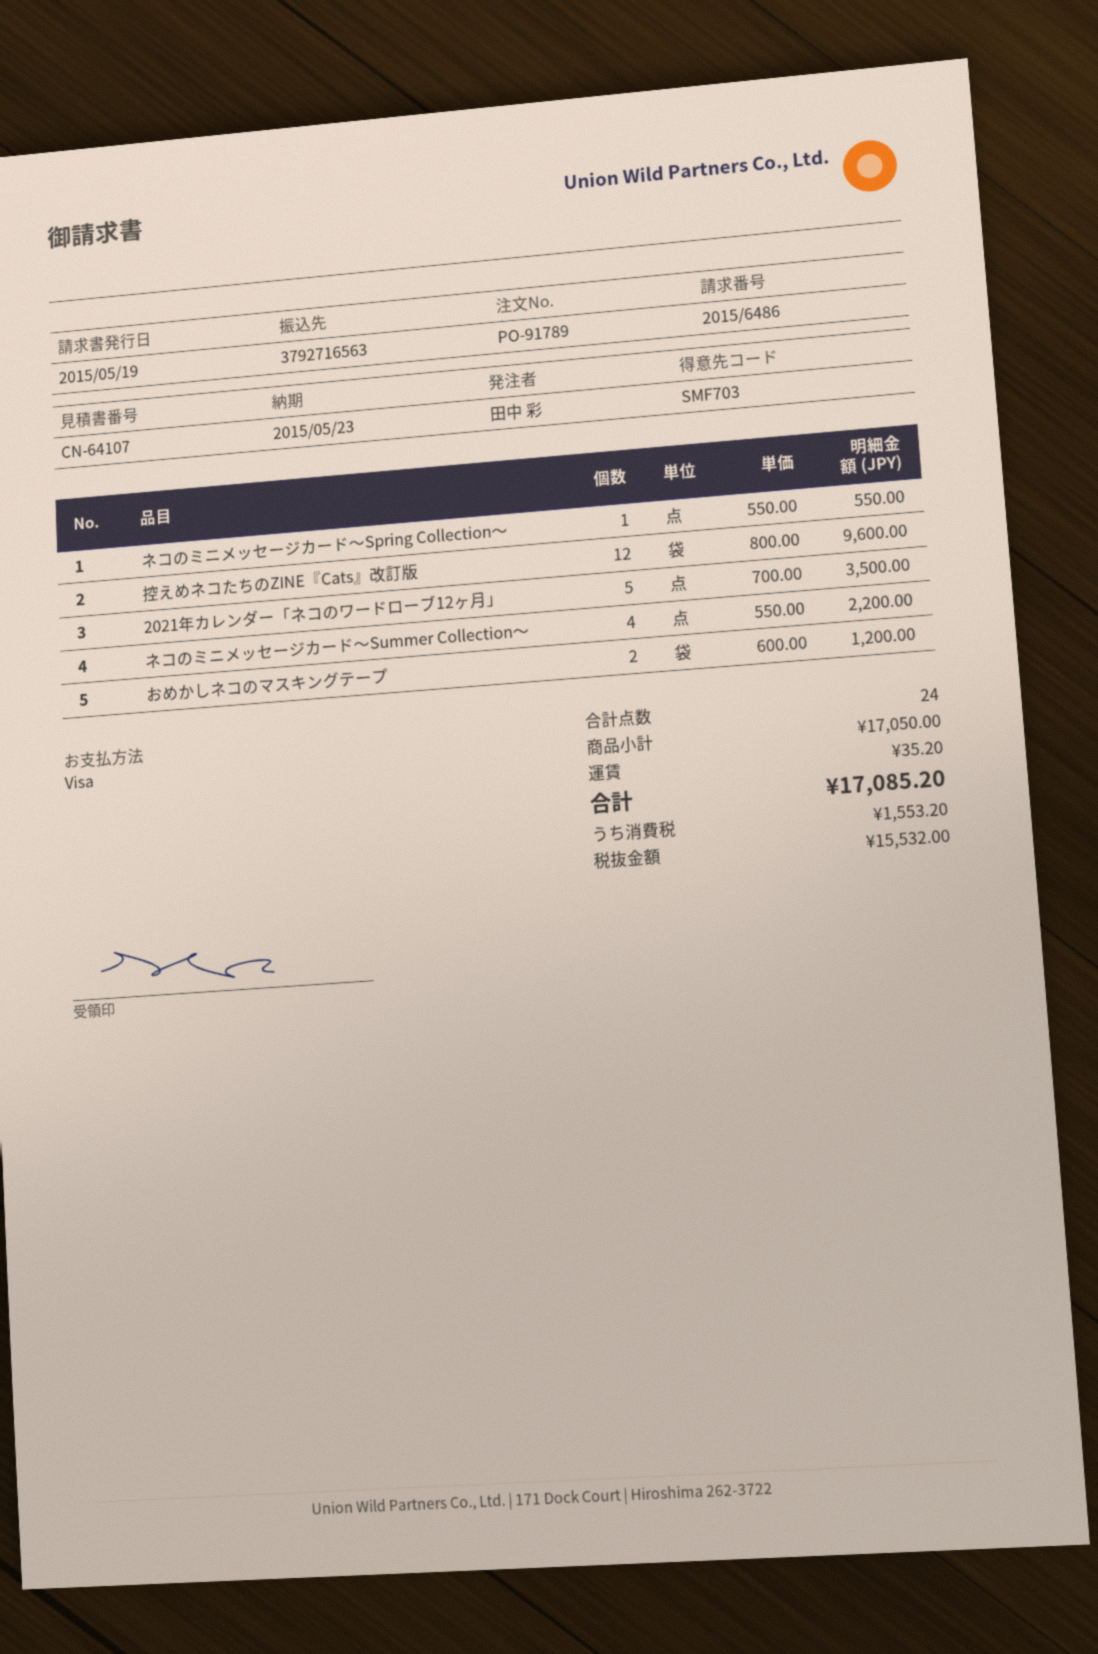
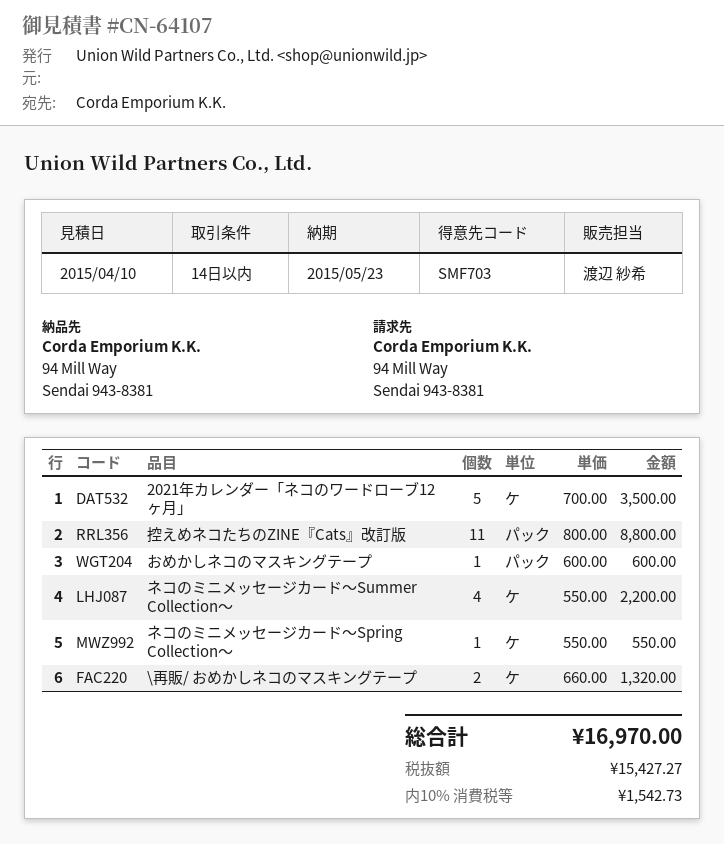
控えめネコたちのZINE『Cats』改訂版: 12 x 800.00 = 9600.00 -> 11 x 800.00 = 8800.00
おめかしネコのマスキングテープ: 2 x 600.00 = 1200.00 -> 1 x 600.00 = 600.00
\再販/ おめかしネコのマスキングテープ: none -> 2 x 660.00 = 1320.00
shipping: 35.20 -> none
net: 15532.00 -> 15427.27
tax: 1553.20 -> 1542.73
total: 17085.20 -> 16970.00

